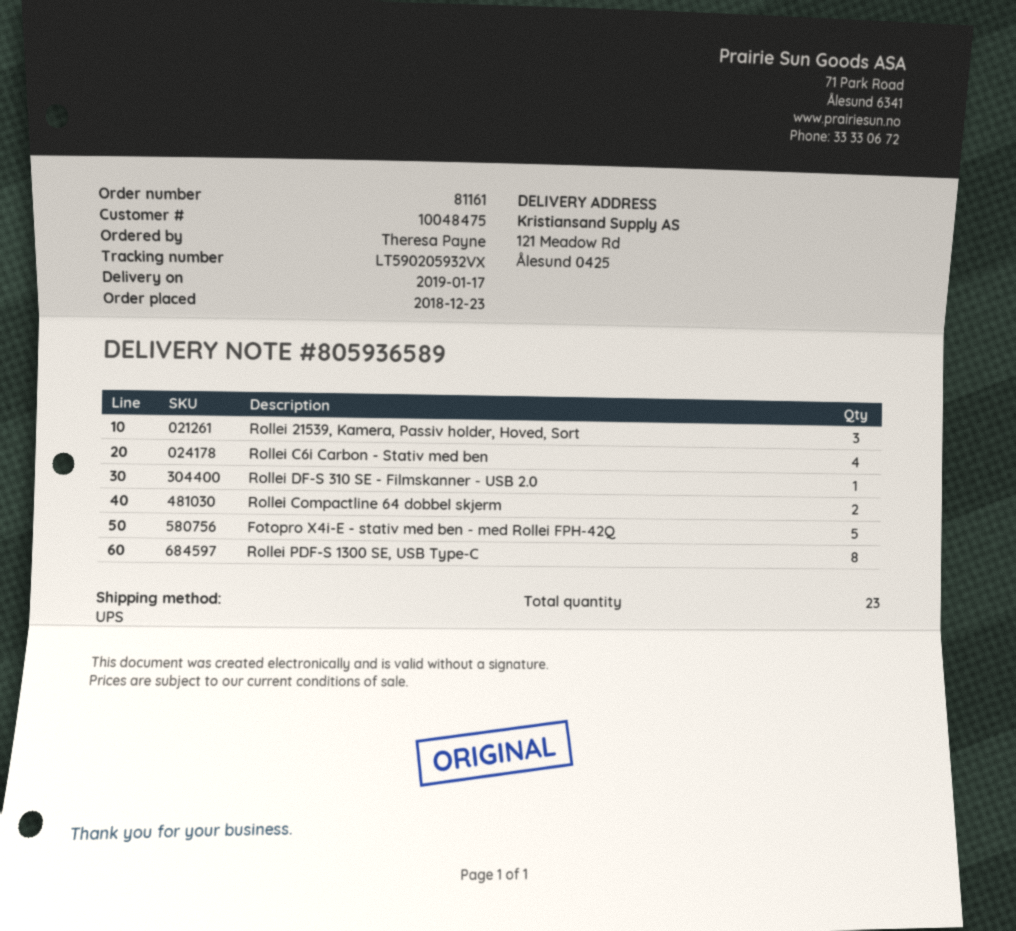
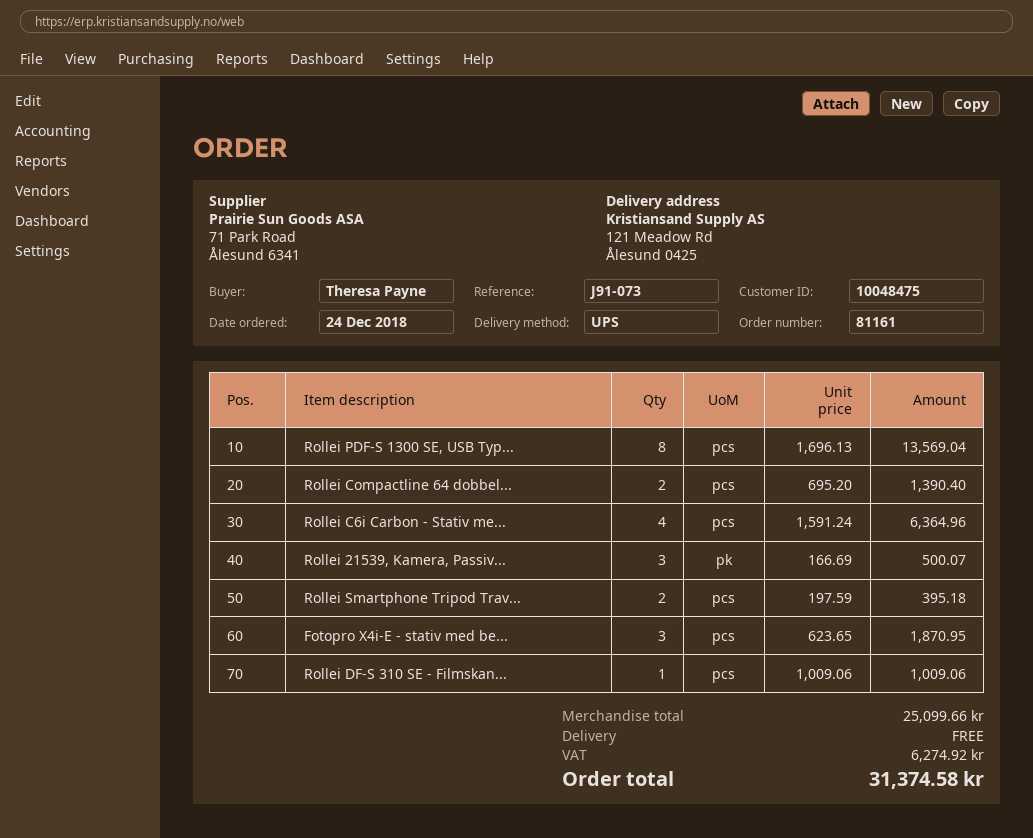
order date: 2018-12-23 -> 2018-12-24
Fotopro X4i-E - stativ med ben - med Rollei FPH-42Q: 5 -> 3
Rollei Smartphone Tripod Trav...: none -> 2

